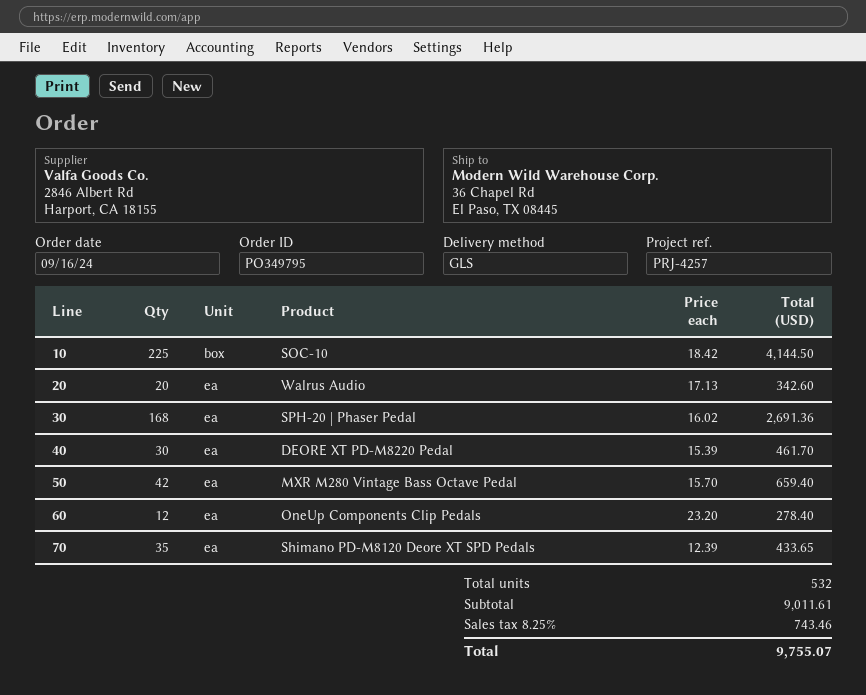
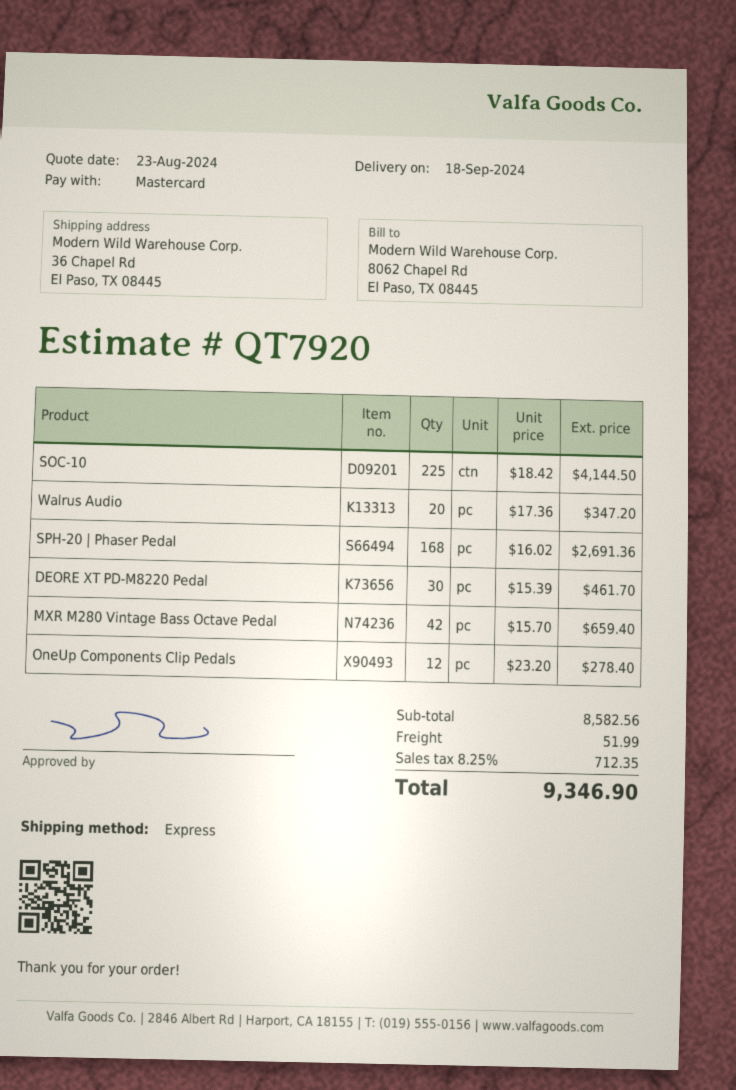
shipping method: GLS -> express
Walrus Audio: 20 x 17.13 = 342.60 -> 20 x 17.36 = 347.20
Shimano PD-M8120 Deore XT SPD Pedals: 35 x 12.39 = 433.65 -> none
subtotal: 9011.61 -> 8582.56
shipping: none -> 51.99
tax: 8.25% = 743.46 -> 8.25% = 712.35
total: 9755.07 -> 9346.90

